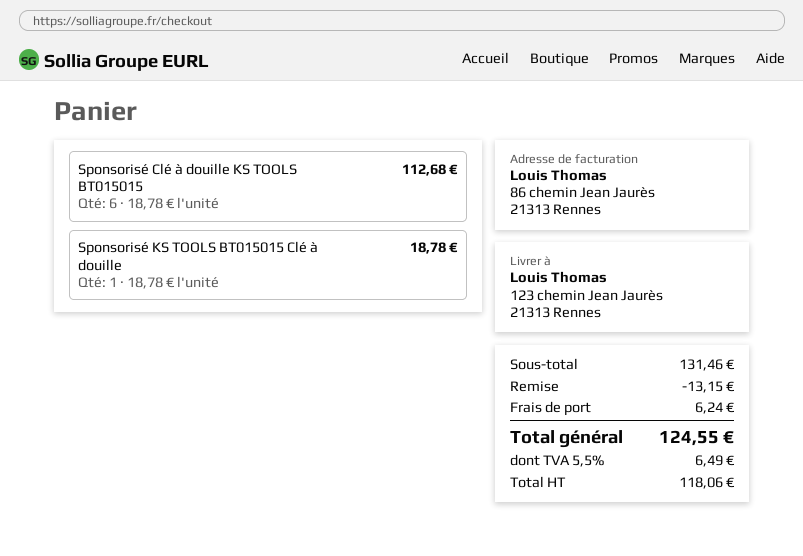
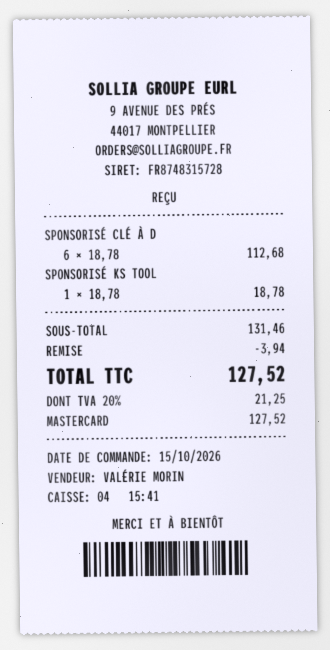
discount: 13.15 -> 3.94
shipping: 6.24 -> none
tax: 5.5% = 6.49 -> 20% = 21.25
total: 124.55 -> 127.52

